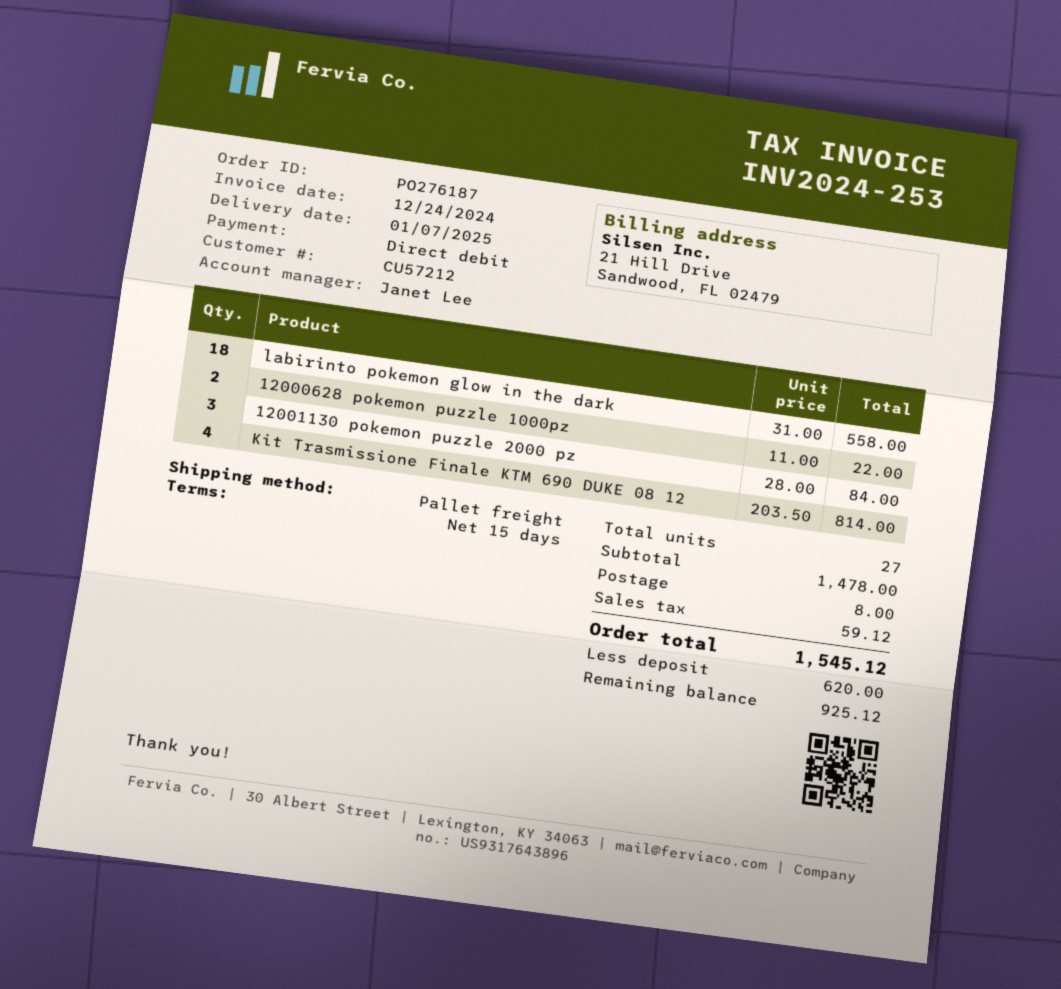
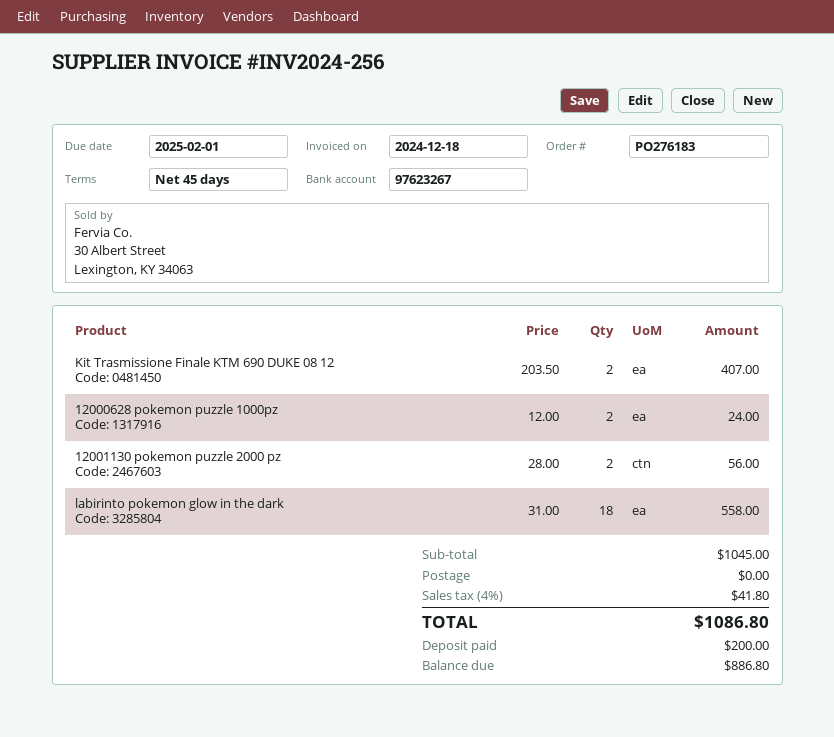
order number: PO276187 -> PO276183
invoice number: INV2024-253 -> INV2024-256
invoice date: 2024-12-24 -> 2024-12-18
payment terms: 15 days -> 45 days
12000628 pokemon puzzle 1000pz: 2 x 11.00 = 22.00 -> 2 x 12.00 = 24.00
12001130 pokemon puzzle 2000 pz: 3 x 28.00 = 84.00 -> 2 x 28.00 = 56.00
Kit Trasmissione Finale KTM 690 DUKE 08 12: 4 x 203.50 = 814.00 -> 2 x 203.50 = 407.00
subtotal: 1478.00 -> 1045.00
shipping: 8.00 -> 0.00
tax: 59.12 -> 41.80
total: 1545.12 -> 1086.80
deposit: 620.00 -> 200.00
balance: 925.12 -> 886.80

